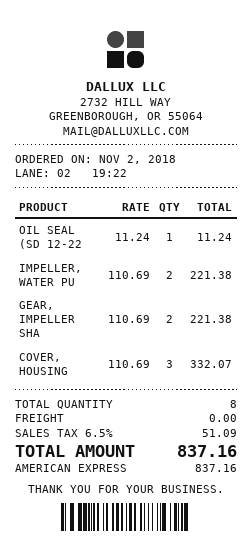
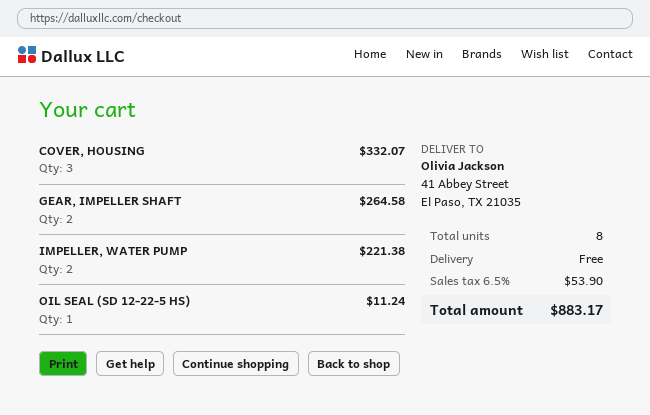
GEAR, IMPELLER SHA: 2 for 221.38 -> 2 for 264.58
tax: 6.5% = 51.09 -> 6.5% = 53.90
total: 837.16 -> 883.17

